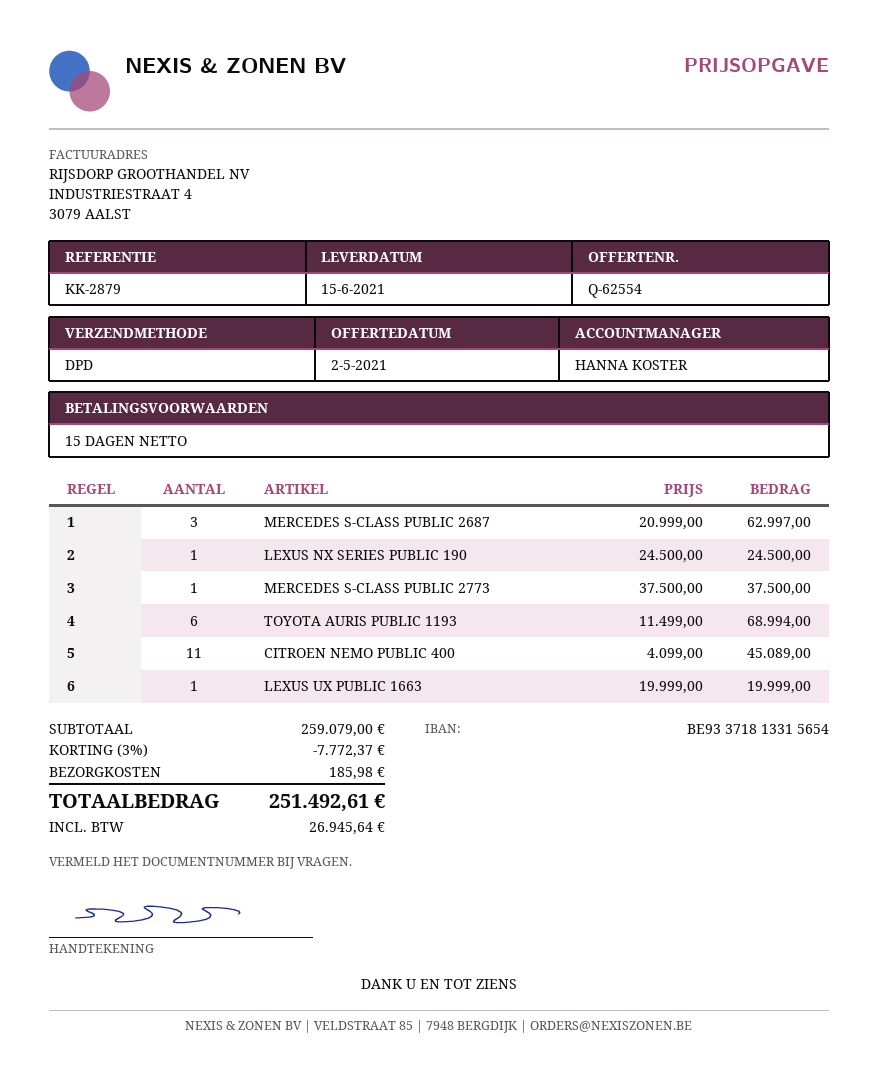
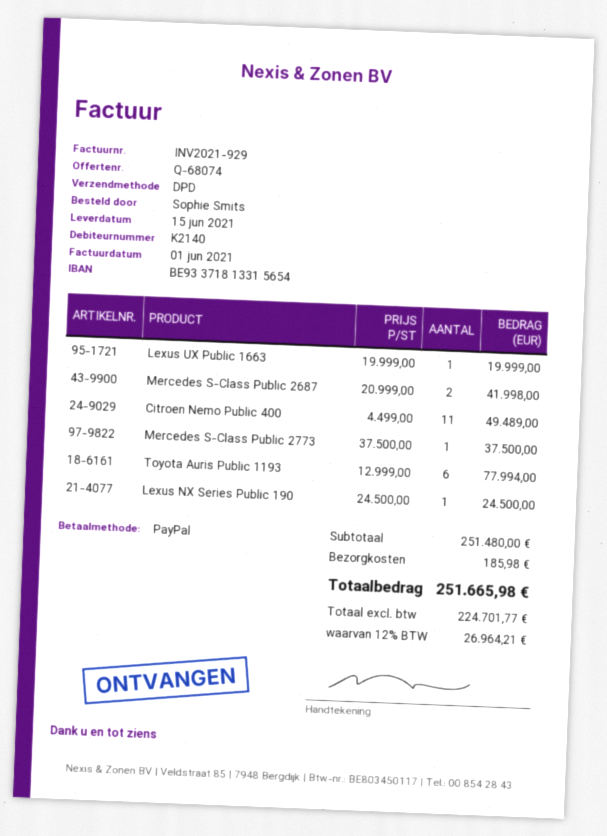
quote number: Q-62554 -> Q-68074
MERCEDES S-CLASS PUBLIC 2687: 3 x 20999.00 = 62997.00 -> 2 x 20999.00 = 41998.00
TOYOTA AURIS PUBLIC 1193: 6 x 11499.00 = 68994.00 -> 6 x 12999.00 = 77994.00
CITROEN NEMO PUBLIC 400: 11 x 4099.00 = 45089.00 -> 11 x 4499.00 = 49489.00
subtotal: 259079.00 -> 251480.00
discount: 3% = 7772.37 -> none
tax: 26945.64 -> 26964.21
total: 251492.61 -> 251665.98

